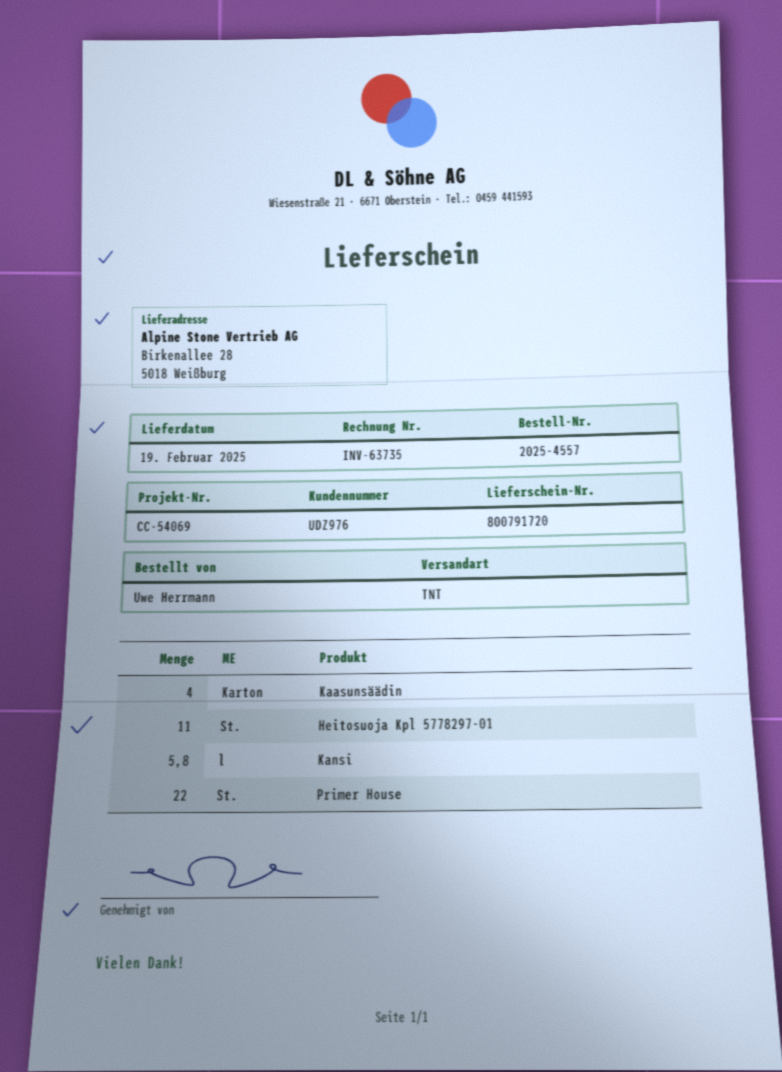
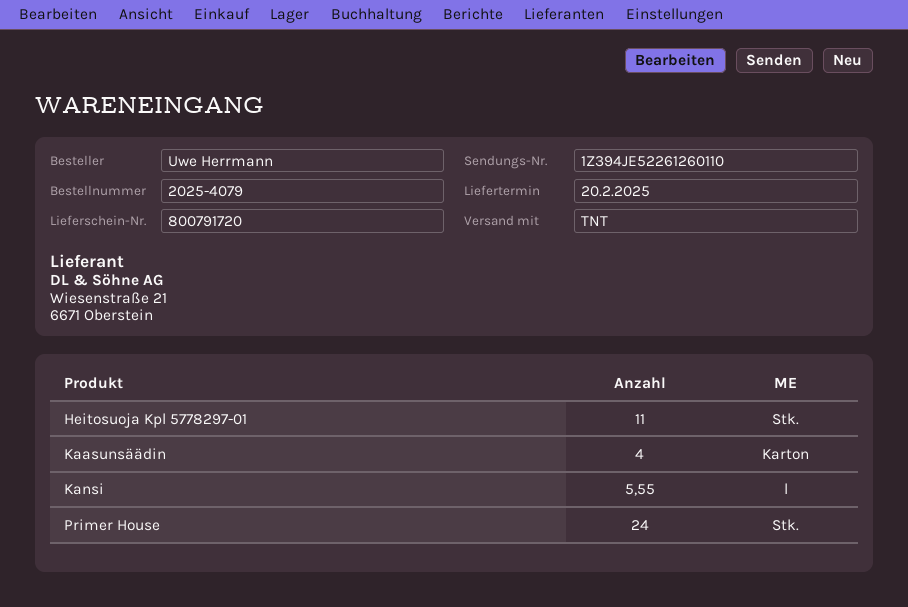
order number: 2025-4557 -> 2025-4079
delivery date: 2025-02-19 -> 2025-02-20
Kansi: 5.8 -> 5.55
Primer House: 22 -> 24

